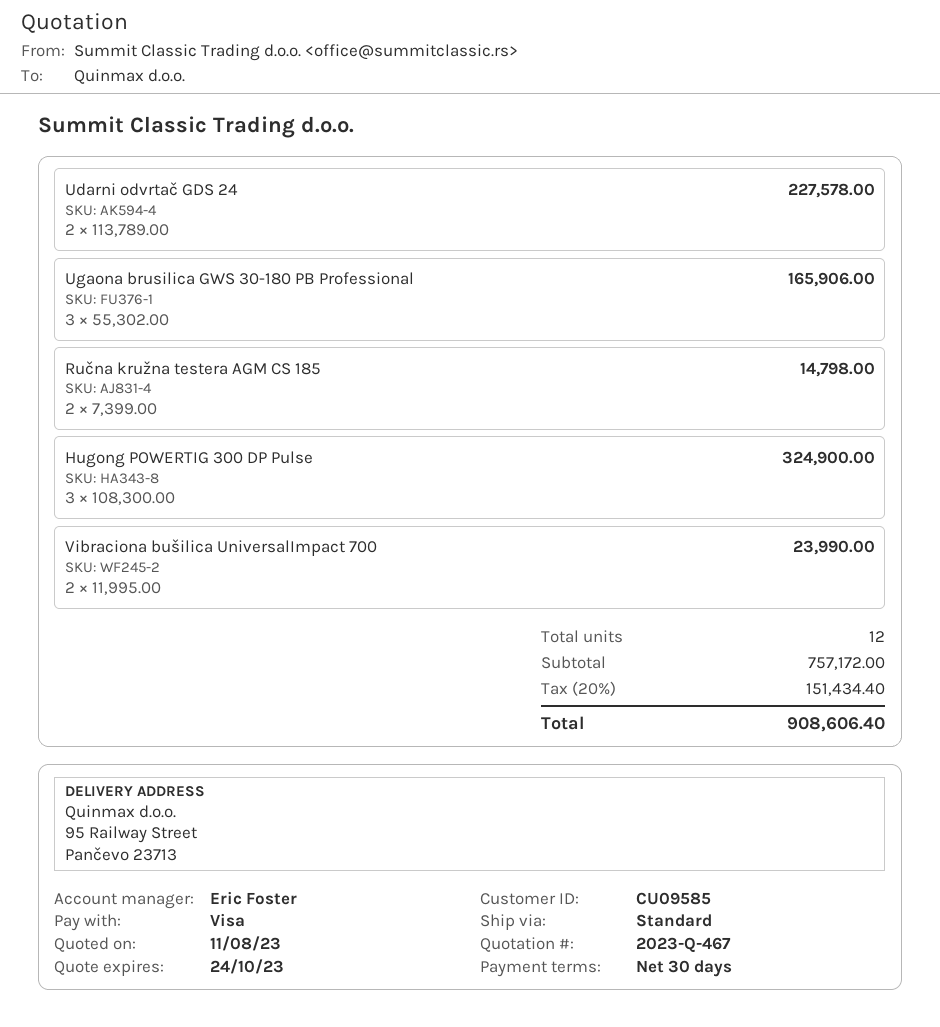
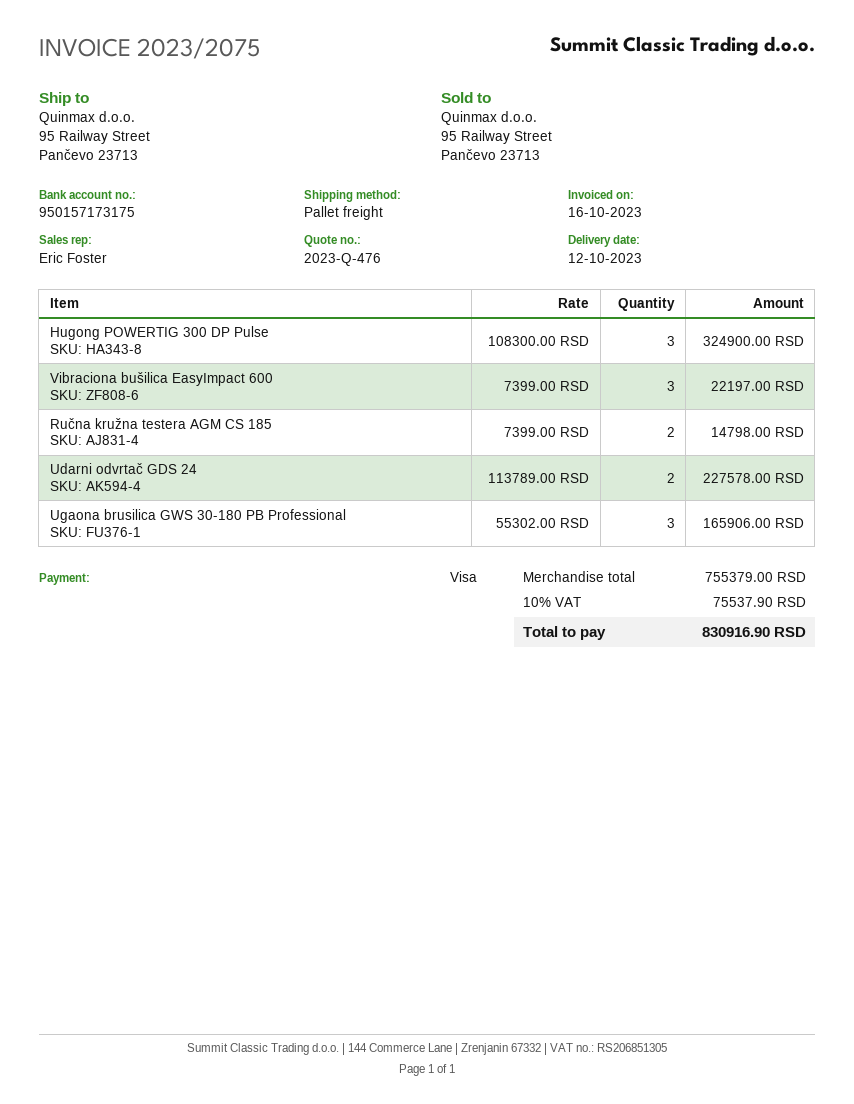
quote number: 2023-Q-467 -> 2023-Q-476
shipping method: standard -> pallet freight
Vibraciona bušilica UniversalImpact 700: 2 x 11995.00 = 23990.00 -> none
Vibraciona bušilica EasyImpact 600: none -> 3 x 7399.00 = 22197.00
subtotal: 757172.00 -> 755379.00
tax: 20% = 151434.40 -> 10% = 75537.90
total: 908606.40 -> 830916.90

